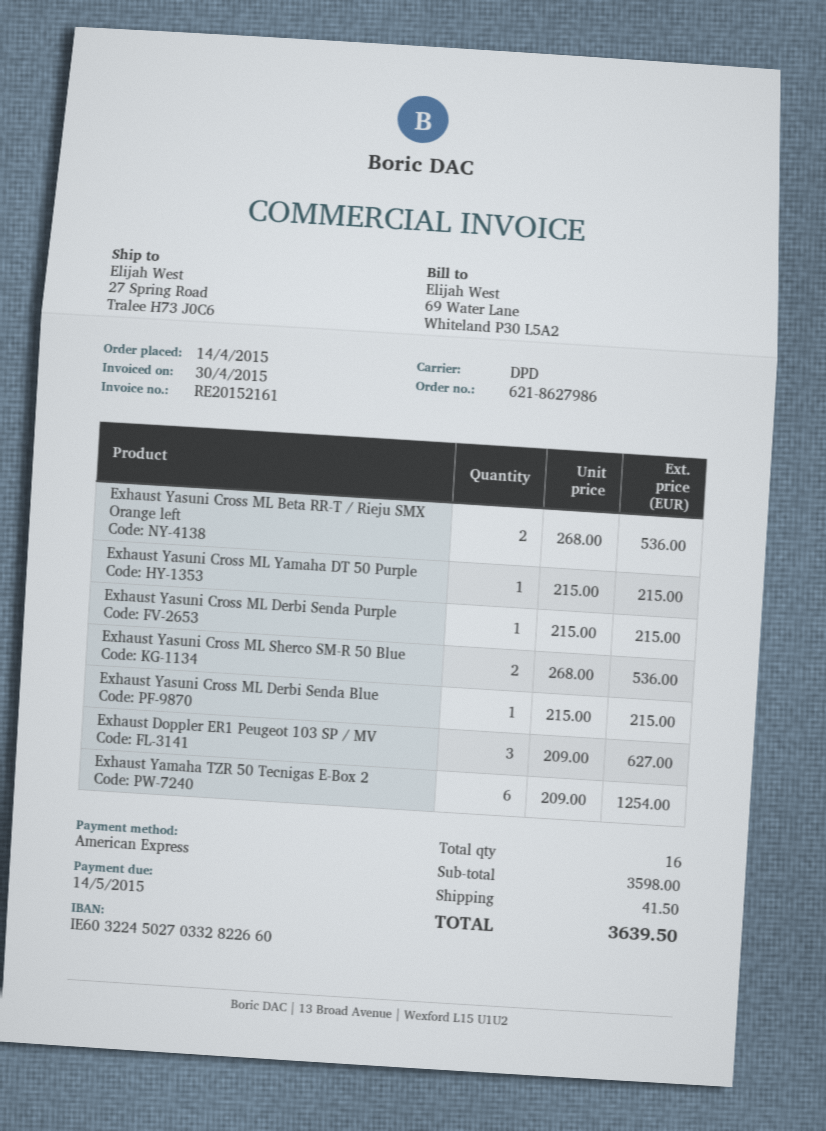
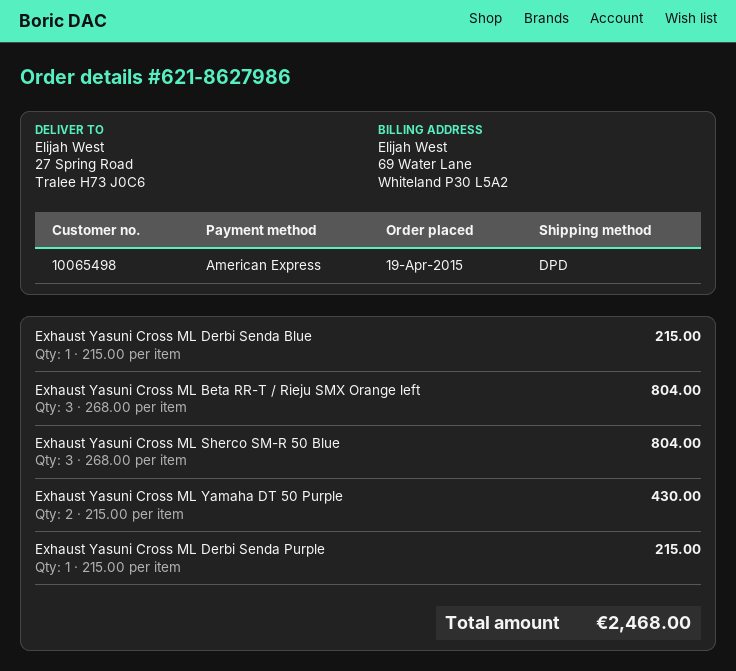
order date: 2015-04-14 -> 2015-04-19
Exhaust Yasuni Cross ML Beta RR-T / Rieju SMX Orange left: 2 x 268.00 = 536.00 -> 3 x 268.00 = 804.00
Exhaust Yasuni Cross ML Yamaha DT 50 Purple: 1 x 215.00 = 215.00 -> 2 x 215.00 = 430.00
Exhaust Yasuni Cross ML Sherco SM-R 50 Blue: 2 x 268.00 = 536.00 -> 3 x 268.00 = 804.00
Exhaust Doppler ER1 Peugeot 103 SP / MV: 3 x 209.00 = 627.00 -> none
Exhaust Yamaha TZR 50 Tecnigas E-Box 2: 6 x 209.00 = 1254.00 -> none
shipping: 41.50 -> none
total: 3639.50 -> 2468.00

